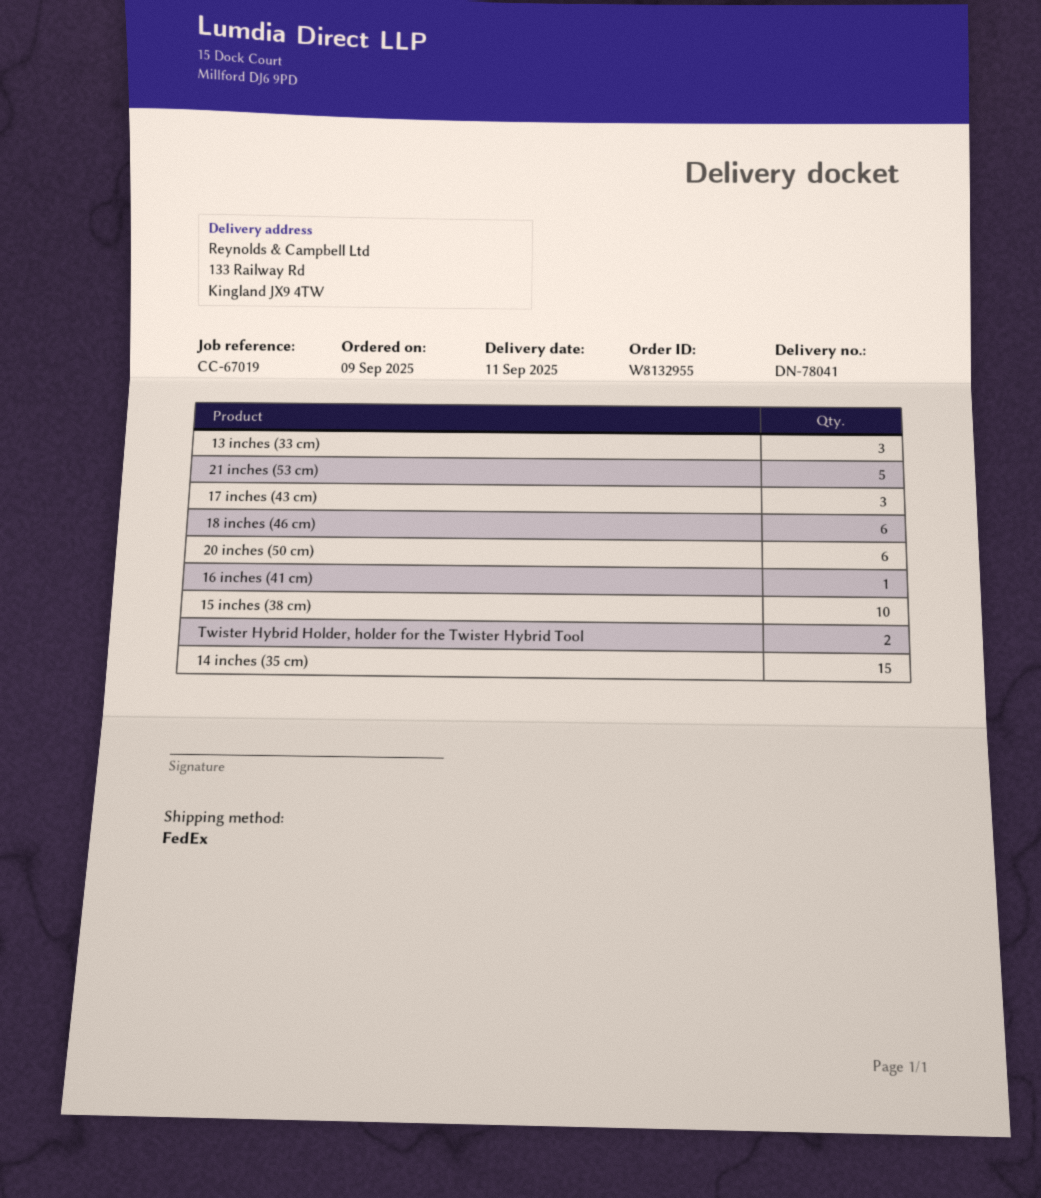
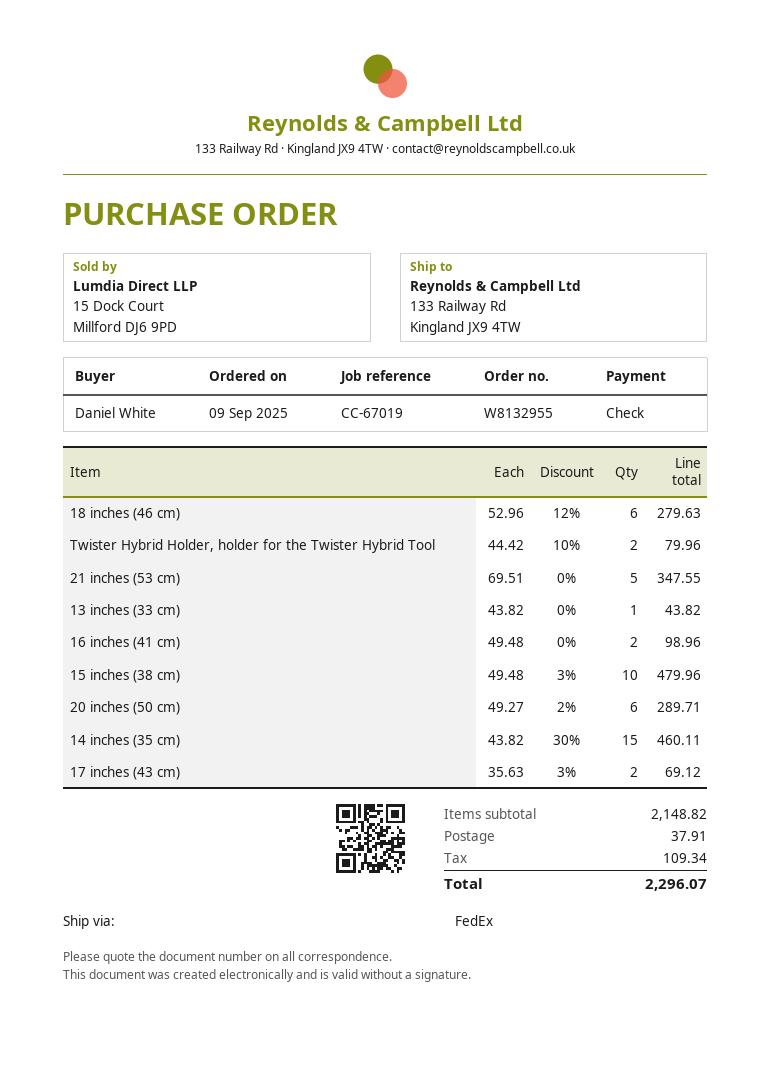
13 inches (33 cm): 3 -> 1
17 inches (43 cm): 3 -> 2
16 inches (41 cm): 1 -> 2

